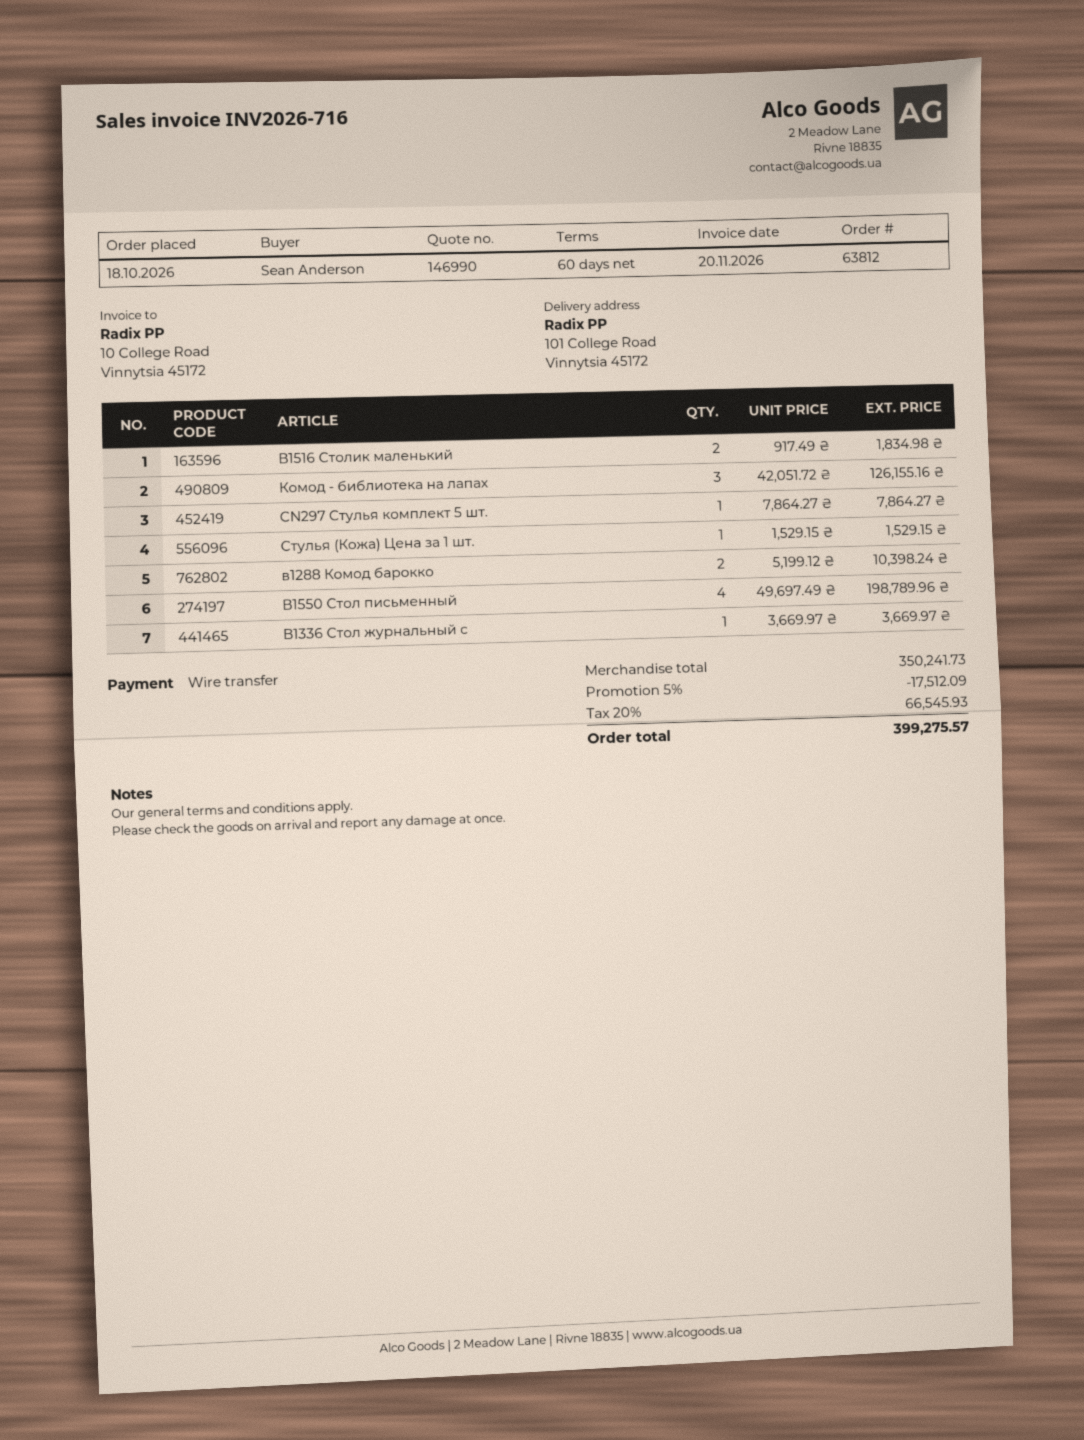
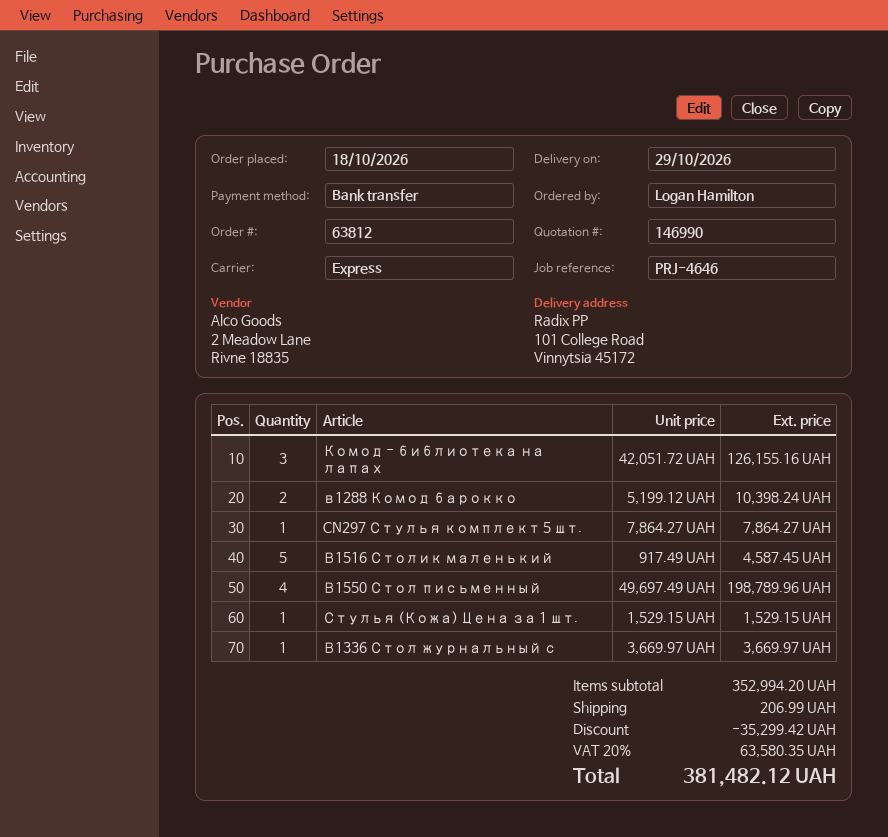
ordered by: Sean Anderson -> Logan Hamilton
В1516 Столик маленький: 2 x 917.49 = 1834.98 -> 5 x 917.49 = 4587.45
subtotal: 350241.73 -> 352994.20
discount: 17512.09 -> 35299.42
shipping: none -> 206.99
tax: 20% = 66545.93 -> 20% = 63580.35
total: 399275.57 -> 381482.12

